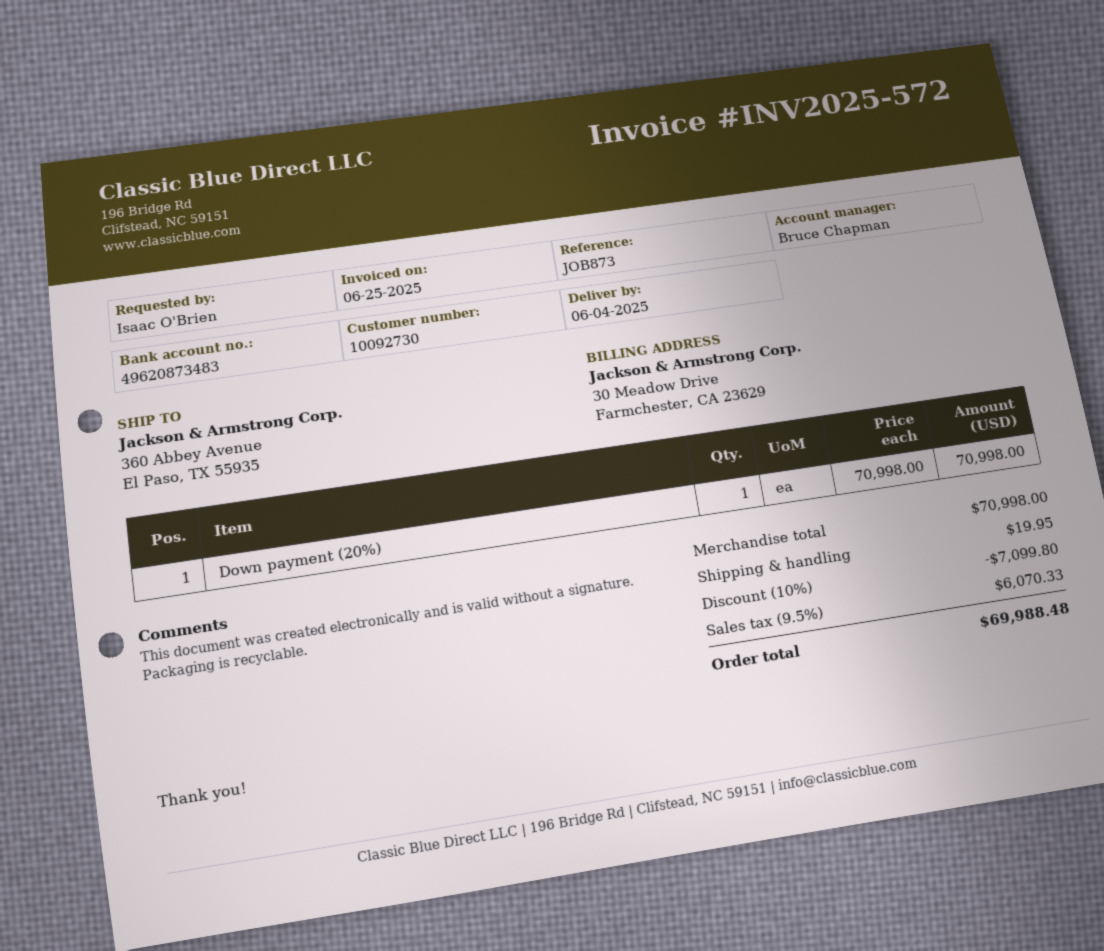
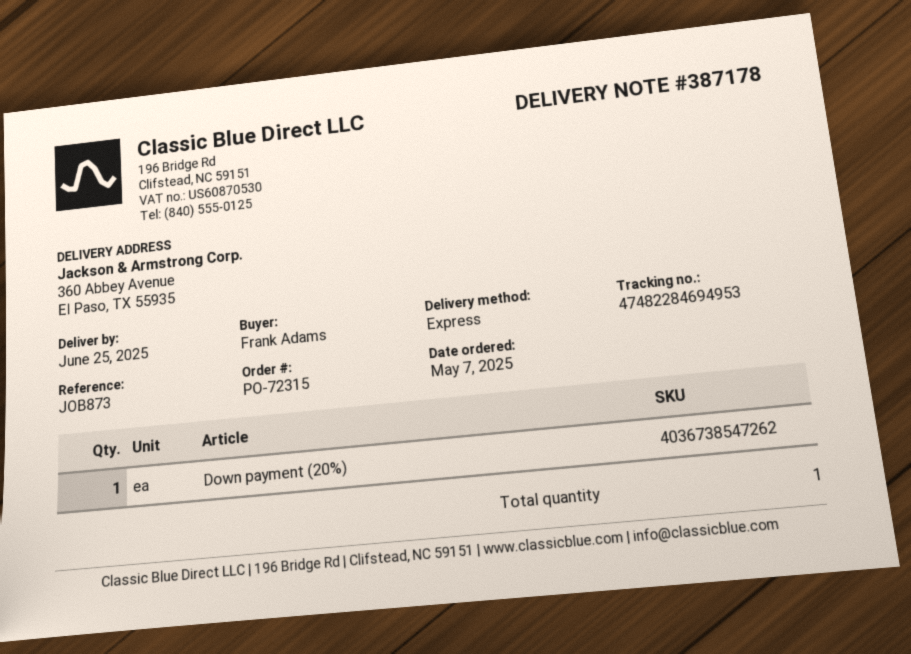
delivery date: 2025-06-04 -> 2025-06-25
ordered by: Isaac O'Brien -> Frank Adams

